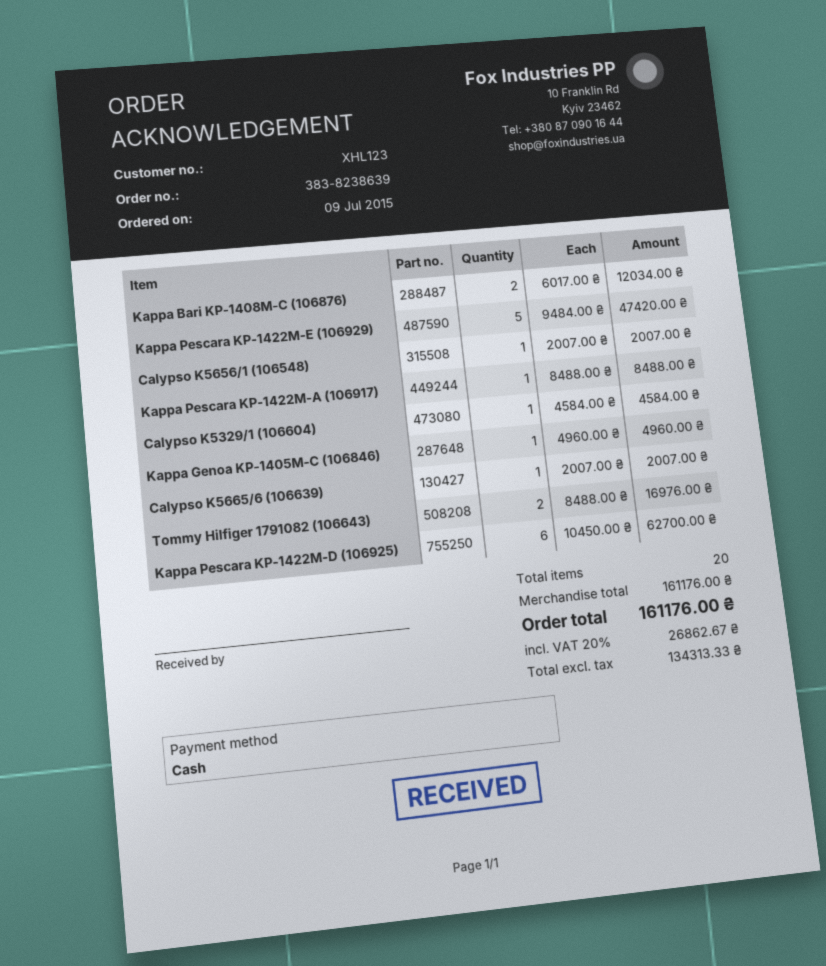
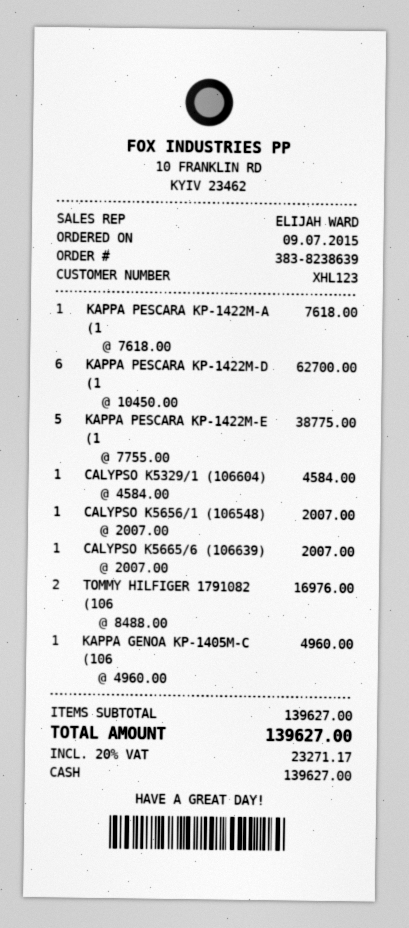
Kappa Bari KP-1408M-C (106876): 2 x 6017.00 = 12034.00 -> none
Kappa Pescara KP-1422M-E (106929): 5 x 9484.00 = 47420.00 -> 5 x 7755.00 = 38775.00
Kappa Pescara KP-1422M-A (106917): 1 x 8488.00 = 8488.00 -> 1 x 7618.00 = 7618.00
subtotal: 161176.00 -> 139627.00
tax: 20% = 26862.67 -> 20% = 23271.17
total: 161176.00 -> 139627.00

